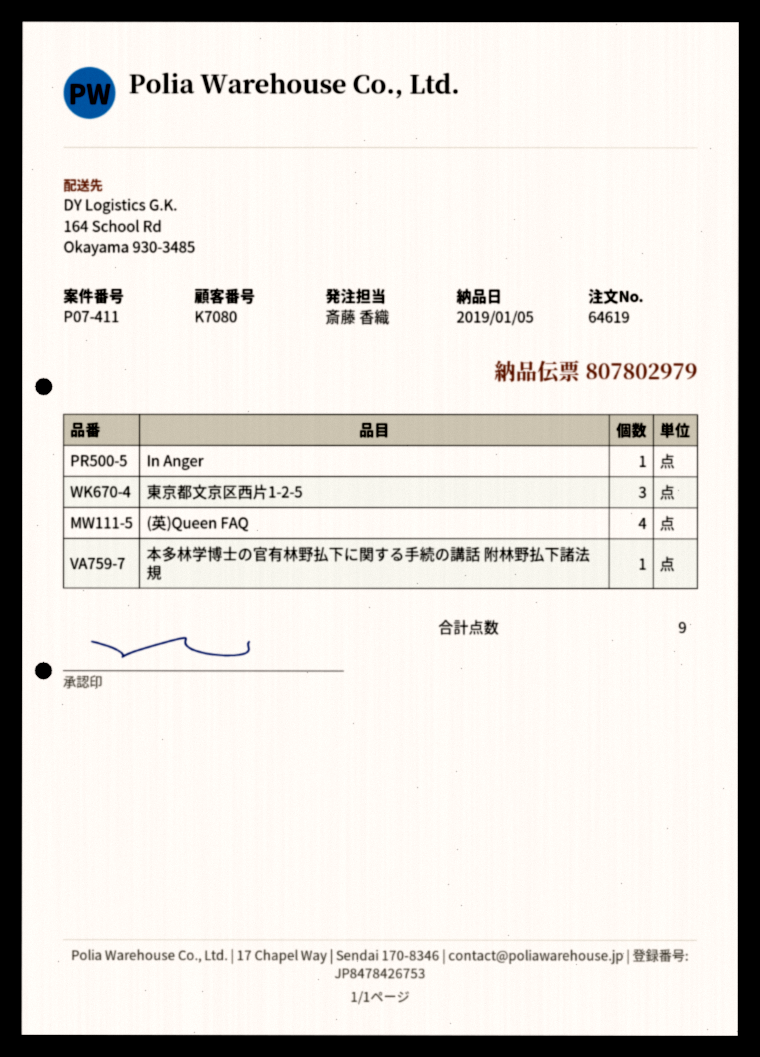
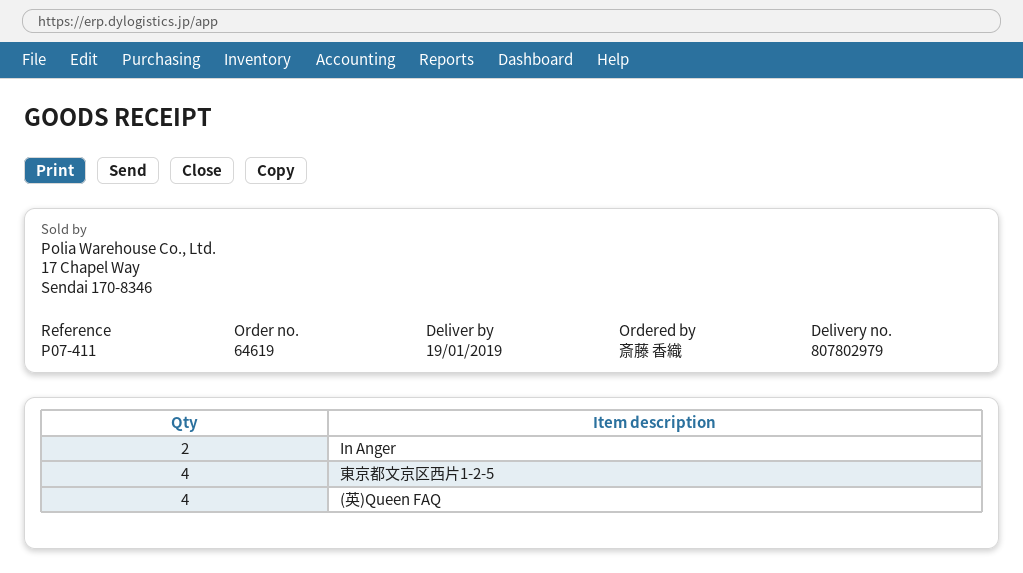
delivery date: 2019-01-05 -> 2019-01-19
In Anger: 1 -> 2
東京都文京区西片1-2-5: 3 -> 4
本多林学博士の官有林野払下に関する手続の講話 附林野払下諸法規: 1 -> none

